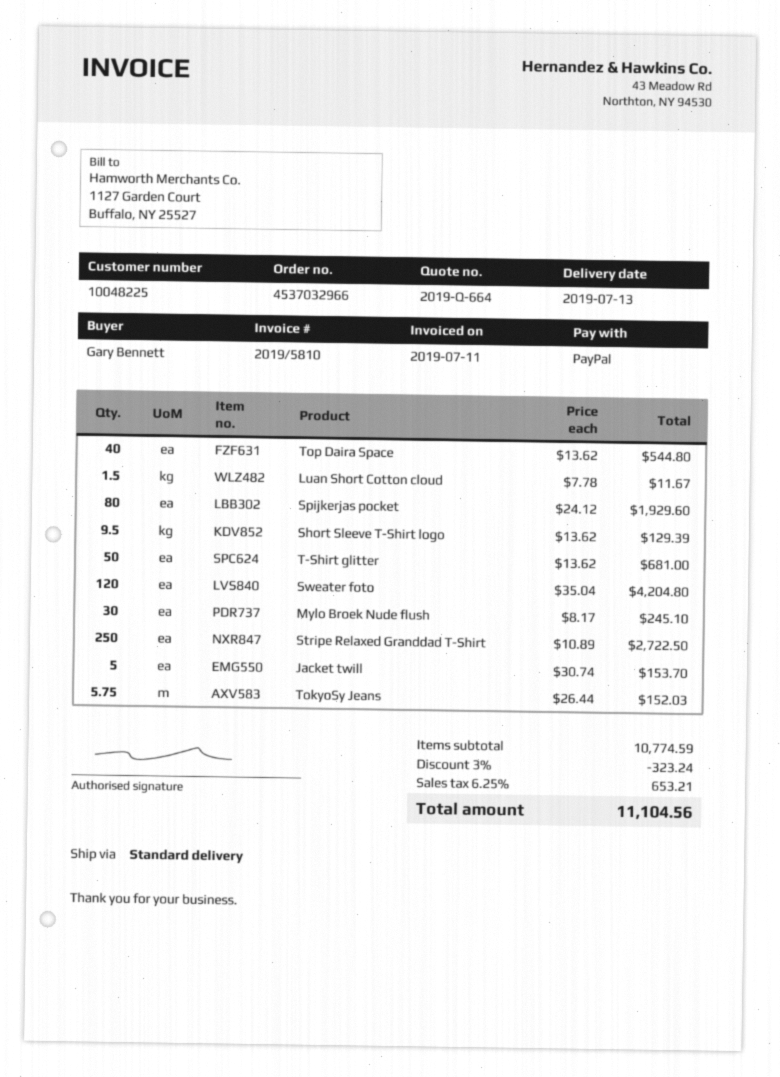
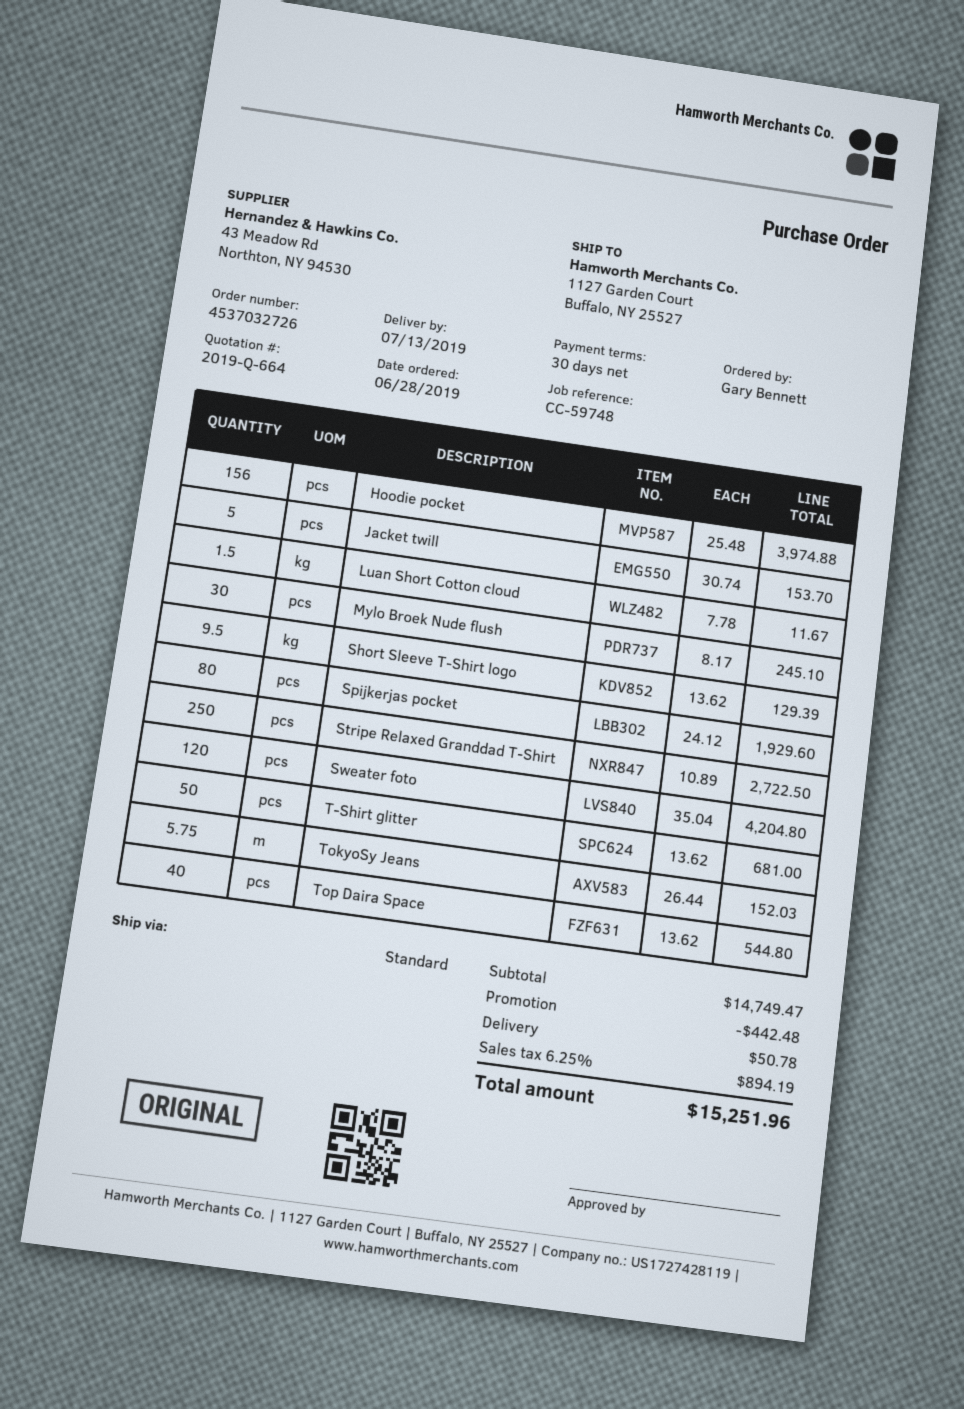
order number: 4537032966 -> 4537032726
Hoodie pocket: none -> 156 x 25.48 = 3974.88
subtotal: 10774.59 -> 14749.47
discount: 323.24 -> 442.48
shipping: none -> 50.78
tax: 6.25% = 653.21 -> 6.25% = 894.19
total: 11104.56 -> 15251.96

